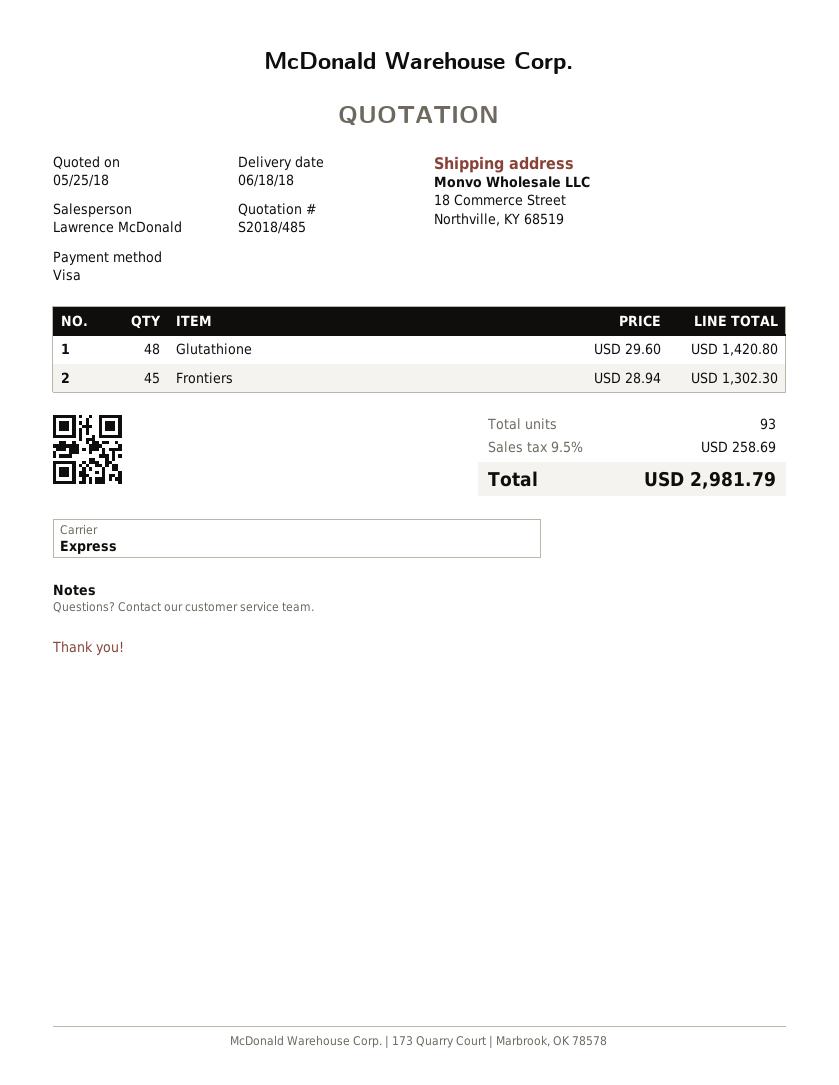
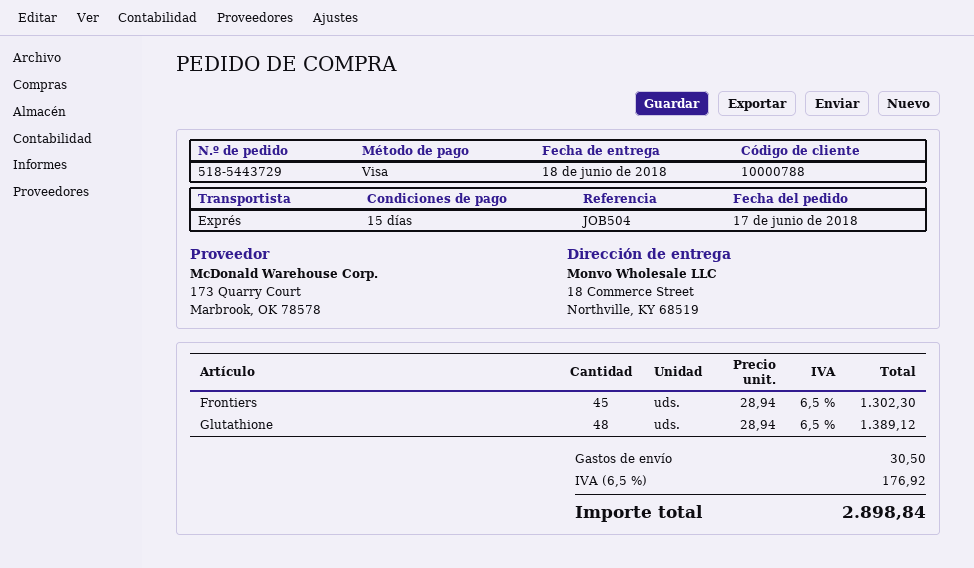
Glutathione: 48 x 29.60 = 1420.80 -> 48 x 28.94 = 1389.12
shipping: none -> 30.50
tax: 9.5% = 258.69 -> 6.5% = 176.92
total: 2981.79 -> 2898.84

